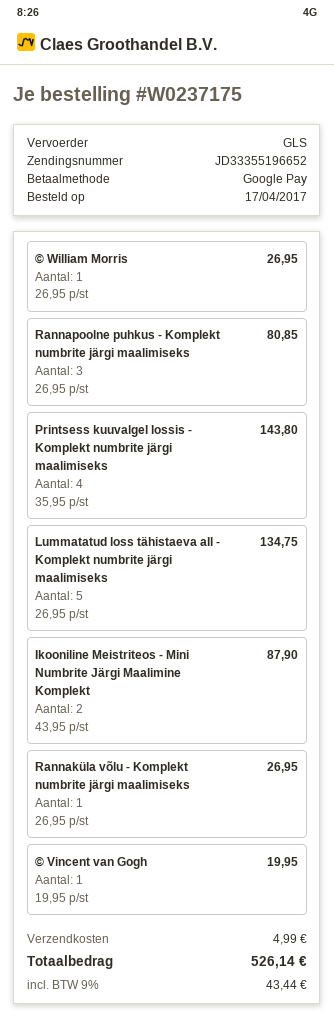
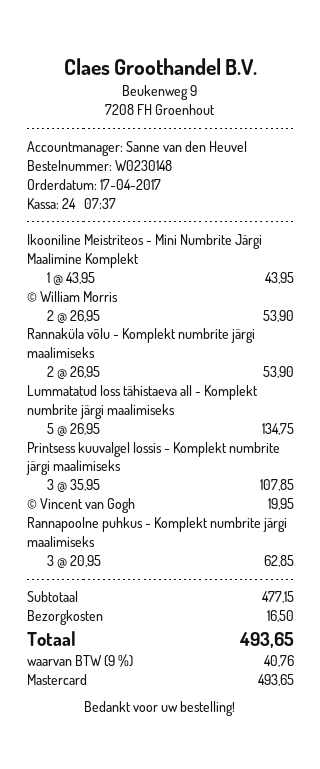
order number: W0237175 -> W0230148
payment method: Google Pay -> Mastercard
© William Morris: 1 x 26.95 = 26.95 -> 2 x 26.95 = 53.90
Rannapoolne puhkus - Komplekt numbrite järgi maalimiseks: 3 x 26.95 = 80.85 -> 3 x 20.95 = 62.85
Printsess kuuvalgel lossis - Komplekt numbrite järgi maalimiseks: 4 x 35.95 = 143.80 -> 3 x 35.95 = 107.85
Ikooniline Meistriteos - Mini Numbrite Järgi Maalimine Komplekt: 2 x 43.95 = 87.90 -> 1 x 43.95 = 43.95
Rannaküla võlu - Komplekt numbrite järgi maalimiseks: 1 x 26.95 = 26.95 -> 2 x 26.95 = 53.90
shipping: 4.99 -> 16.50
tax: 9% = 43.44 -> 9% = 40.76
total: 526.14 -> 493.65

